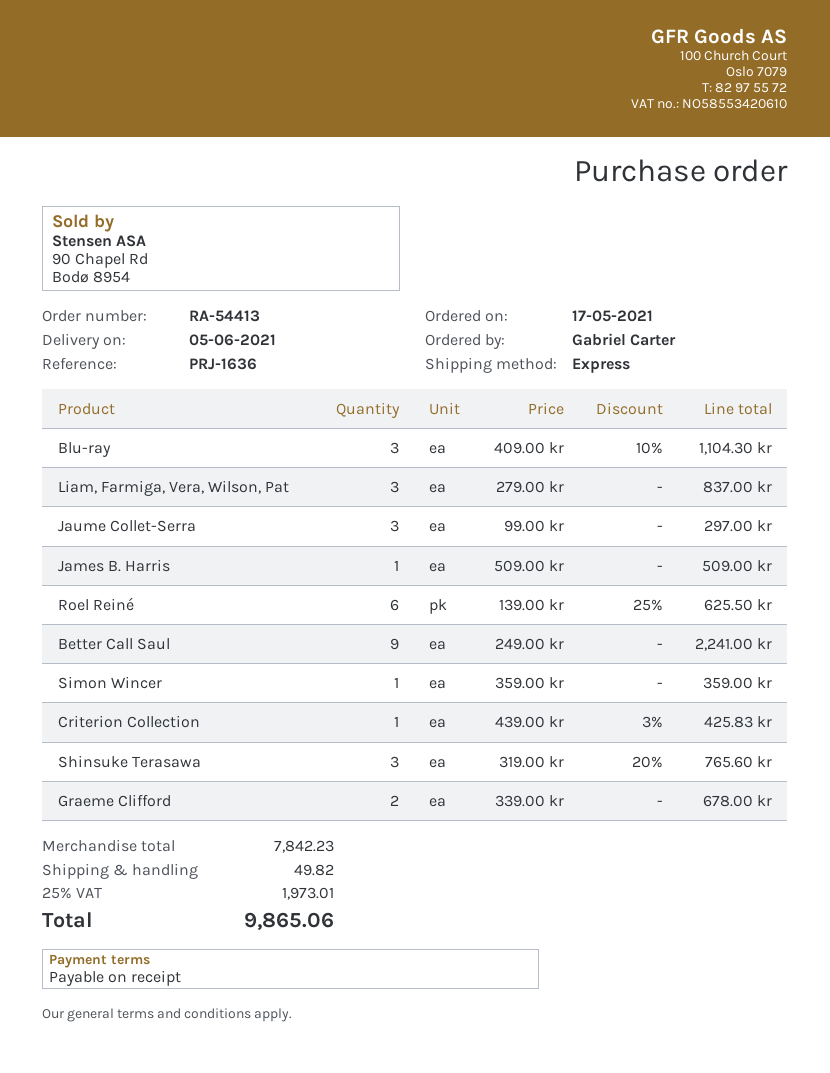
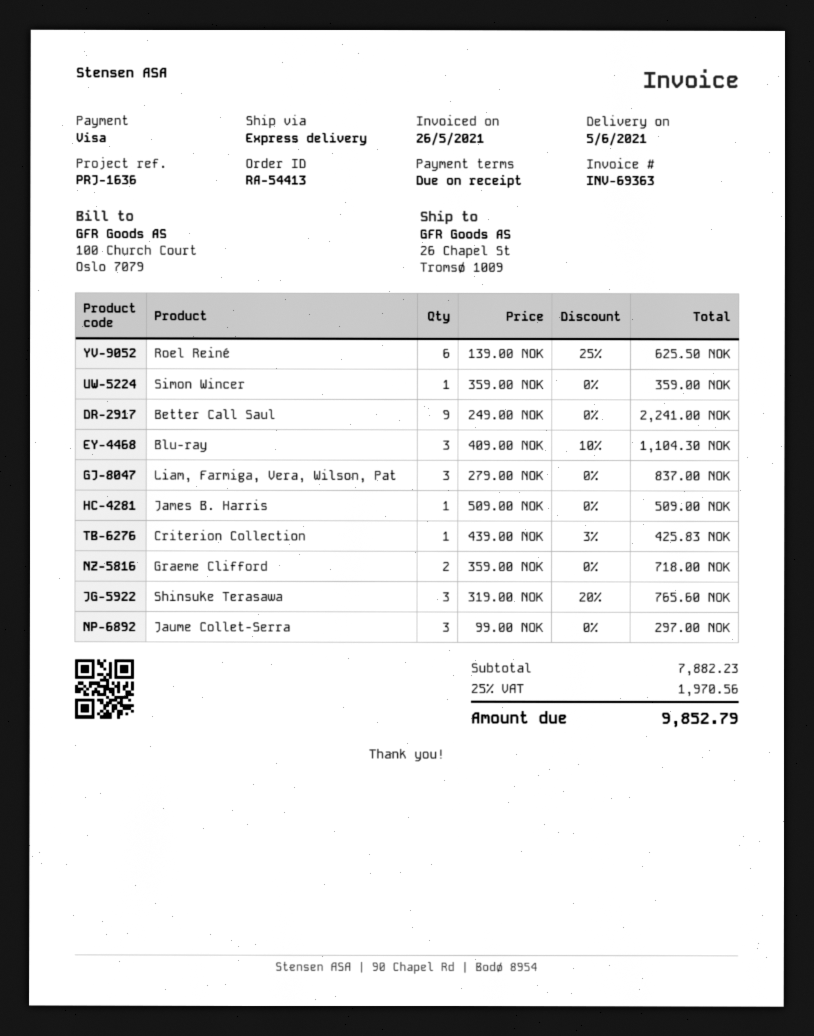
Graeme Clifford: 2 x 339.00 = 678.00 -> 2 x 359.00 = 718.00
subtotal: 7842.23 -> 7882.23
shipping: 49.82 -> none
tax: 25% = 1973.01 -> 25% = 1970.56
total: 9865.06 -> 9852.79

